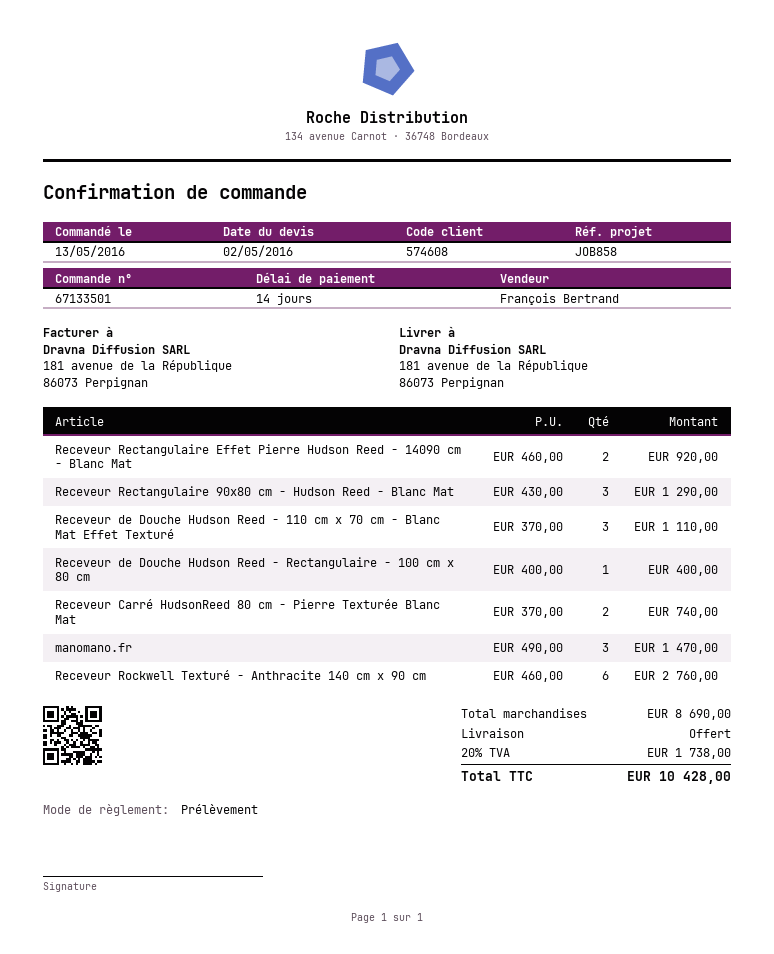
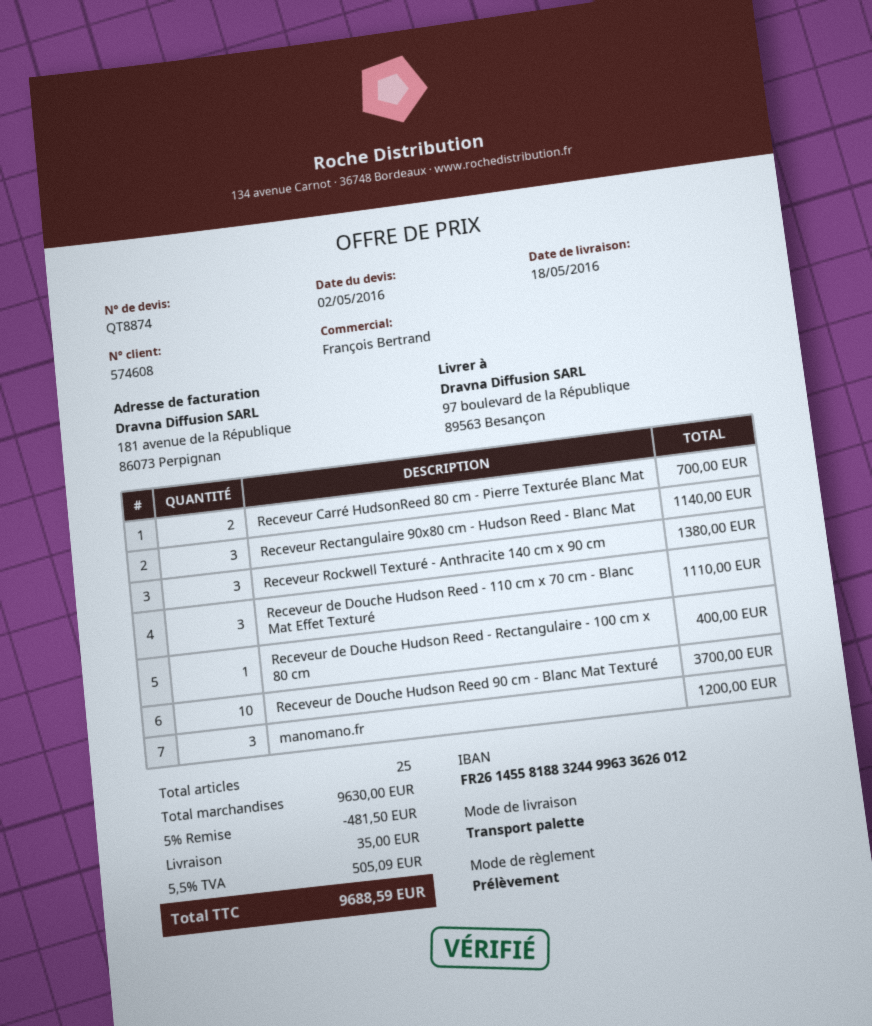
ship to: 181 avenue de la République, 86073 Perpignan -> 97 boulevard de la République, 89563 Besançon
Receveur Rectangulaire Effet Pierre Hudson Reed - 14090 cm - Blanc Mat: 2 for 920.00 -> none
Receveur Rectangulaire 90x80 cm - Hudson Reed - Blanc Mat: 3 for 1290.00 -> 3 for 1140.00
Receveur Carré HudsonReed 80 cm - Pierre Texturée Blanc Mat: 2 for 740.00 -> 2 for 700.00
manomano.fr: 3 for 1470.00 -> 3 for 1200.00
Receveur Rockwell Texturé - Anthracite 140 cm x 90 cm: 6 for 2760.00 -> 3 for 1380.00
Receveur de Douche Hudson Reed 90 cm - Blanc Mat Texturé: none -> 10 for 3700.00
subtotal: 8690.00 -> 9630.00
discount: none -> 5% = 481.50
shipping: 0.00 -> 35.00
tax: 20% = 1738.00 -> 5.5% = 505.09
total: 10428.00 -> 9688.59

